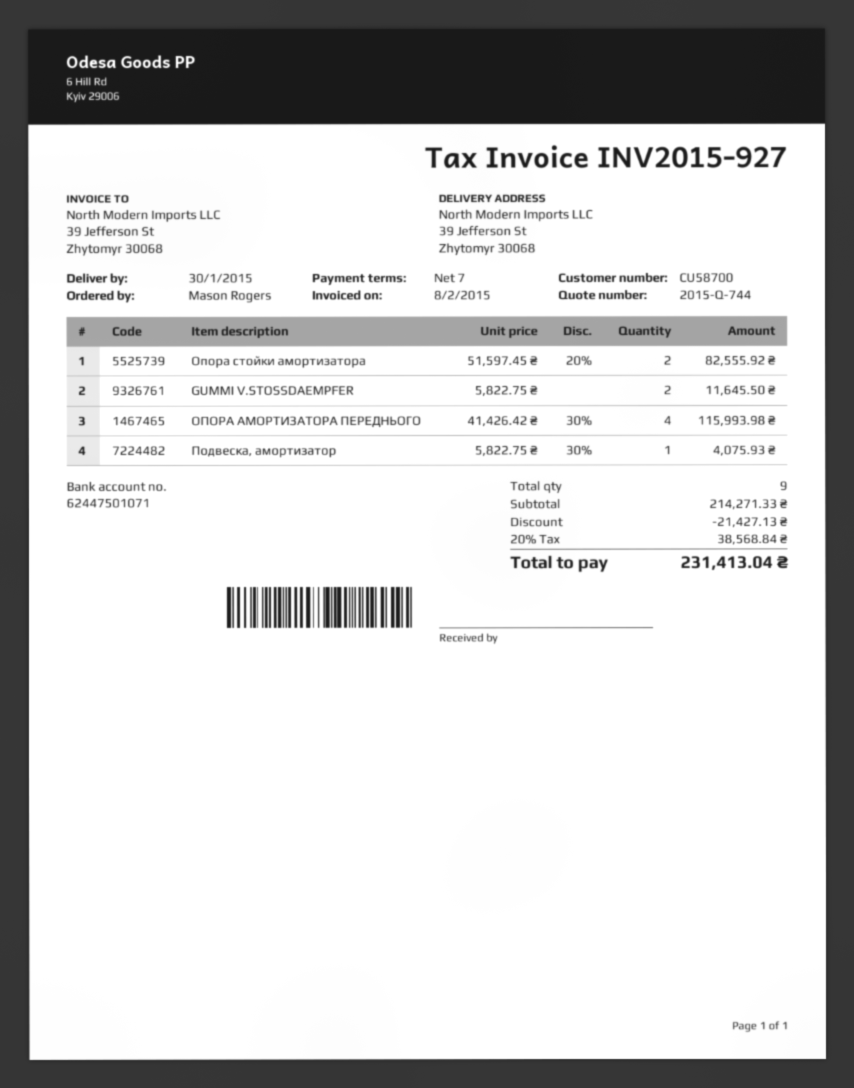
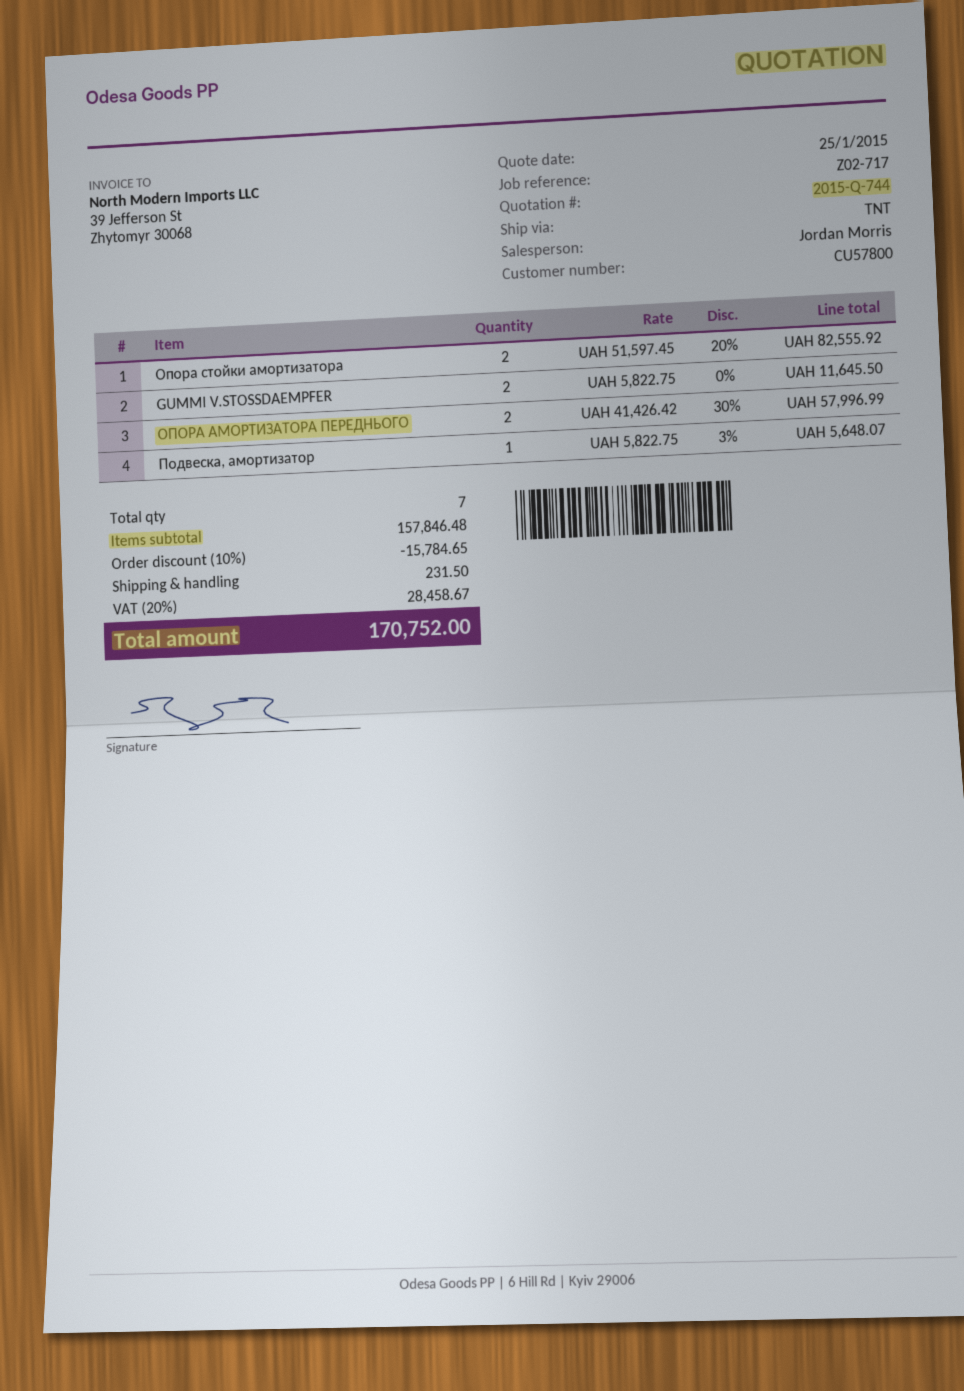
customer number: CU58700 -> CU57800
ОПОРА АМОРТИЗАТОРА ПЕРЕДНЬОГО: 4 x 41426.42 - 30% = 115993.98 -> 2 x 41426.42 - 30% = 57996.99
Подвеска, амортизатор: 1 x 5822.75 - 30% = 4075.93 -> 1 x 5822.75 - 3% = 5648.07
total quantity: 9 -> 7
subtotal: 214271.33 -> 157846.48
discount: 21427.13 -> 15784.65
shipping: none -> 231.50
tax: 20% = 38568.84 -> 20% = 28458.67
total: 231413.04 -> 170752.00

